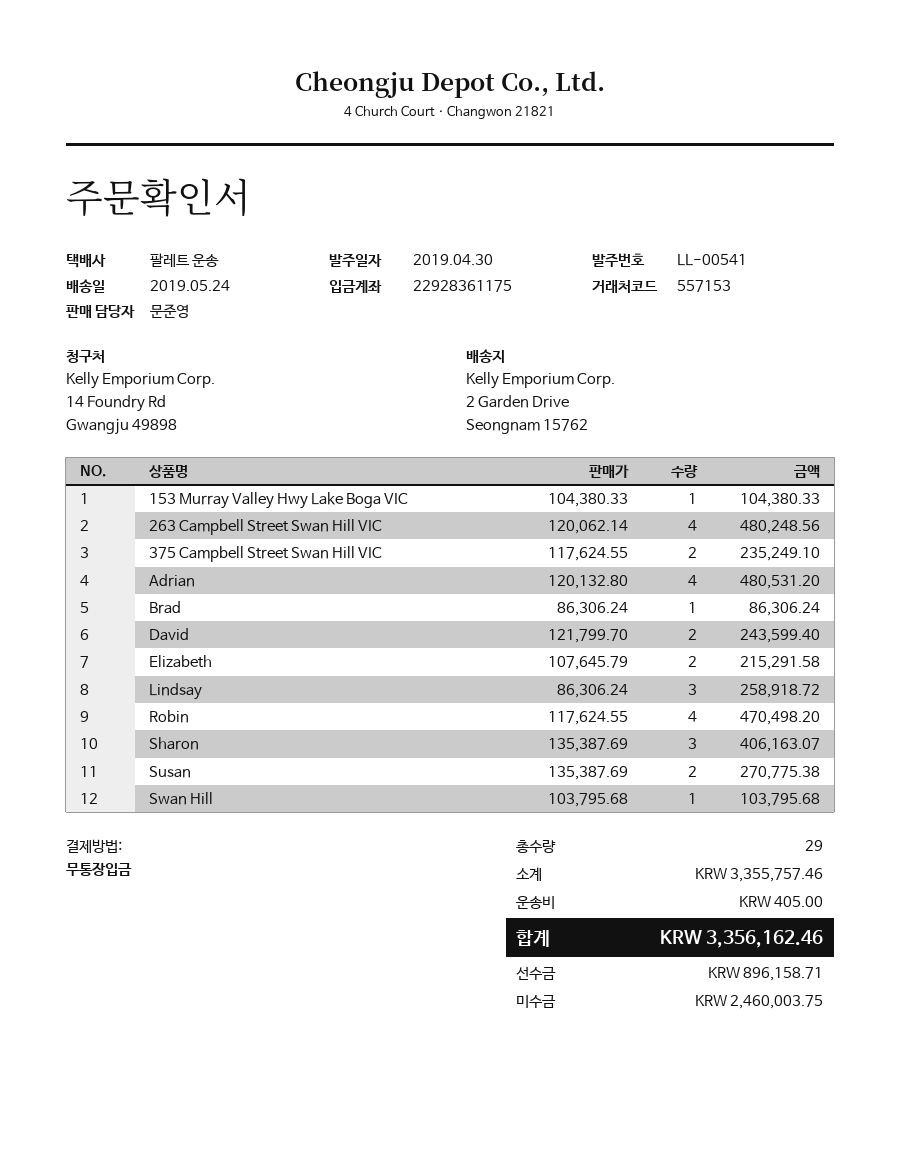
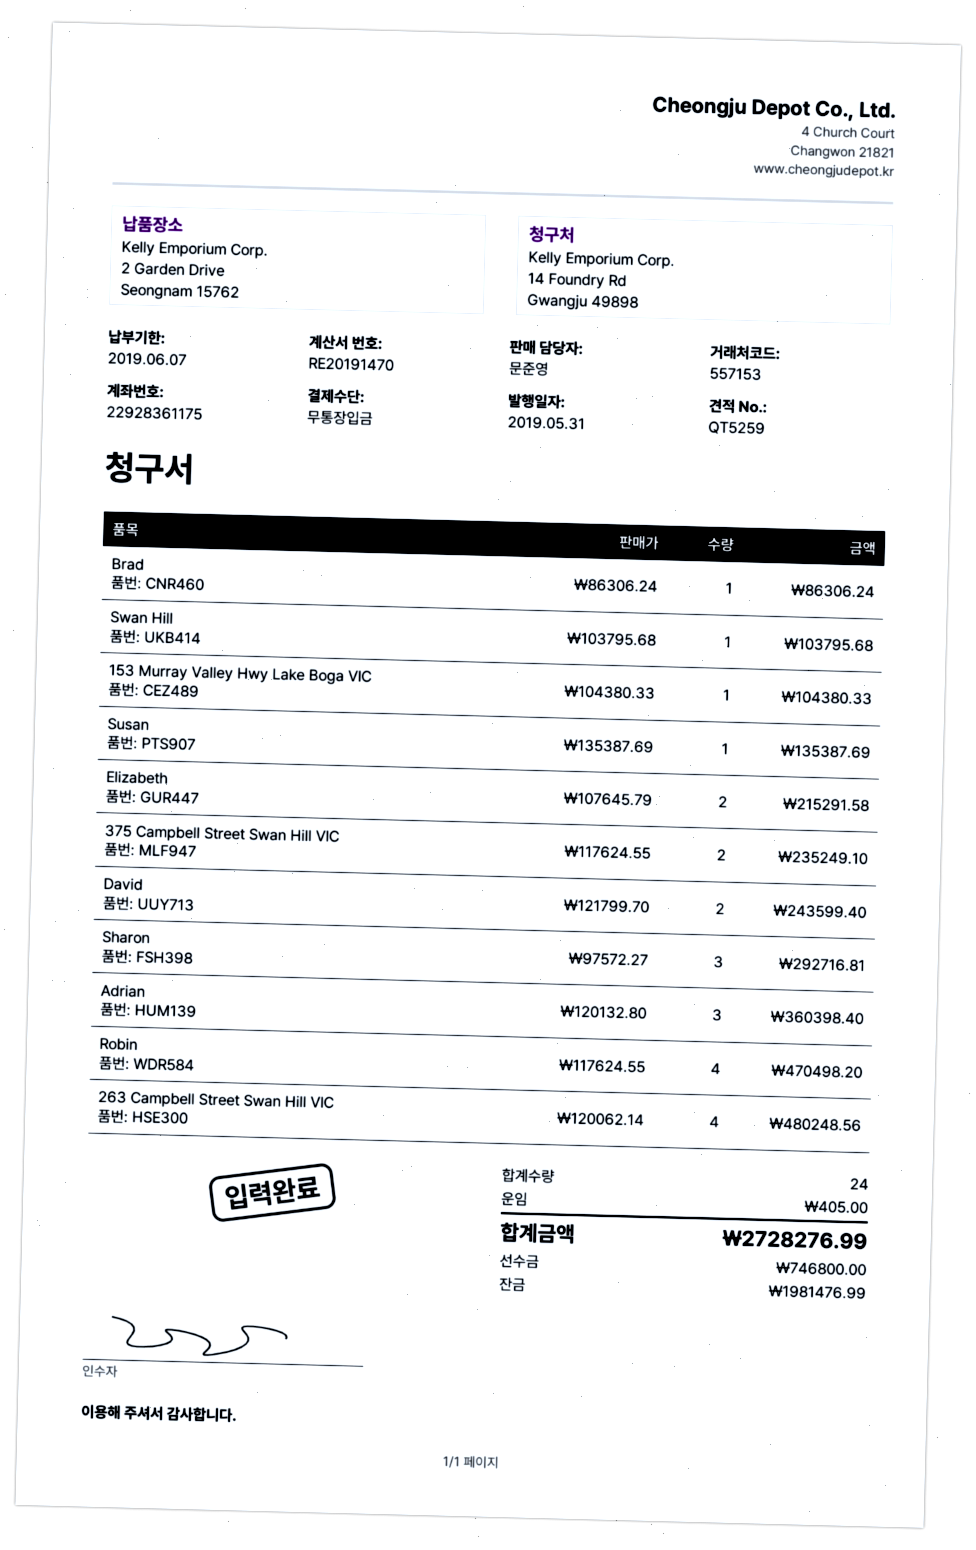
Adrian: 4 x 120132.80 = 480531.20 -> 3 x 120132.80 = 360398.40
Lindsay: 3 x 86306.24 = 258918.72 -> none
Sharon: 3 x 135387.69 = 406163.07 -> 3 x 97572.27 = 292716.81
Susan: 2 x 135387.69 = 270775.38 -> 1 x 135387.69 = 135387.69
total quantity: 29 -> 24
total: 3356162.46 -> 2728276.99
deposit: 896158.71 -> 746800.00
balance: 2460003.75 -> 1981476.99

